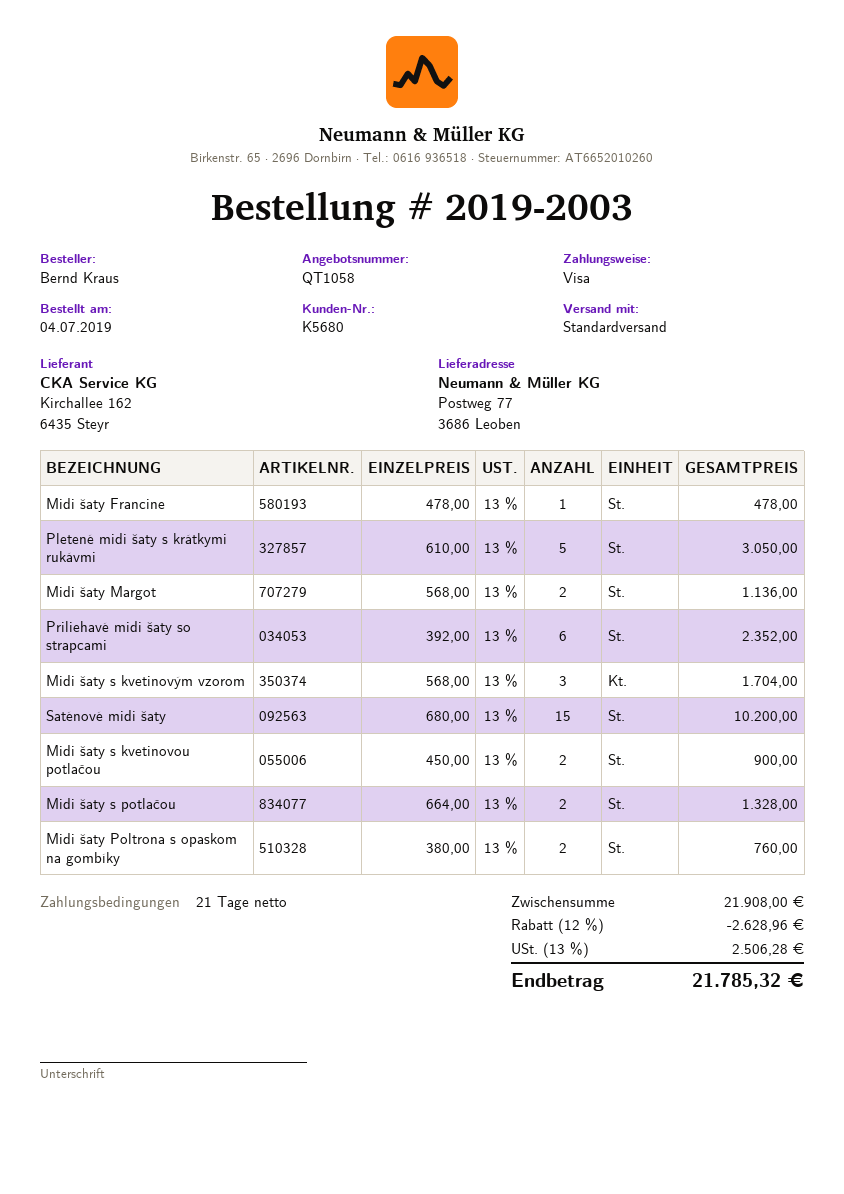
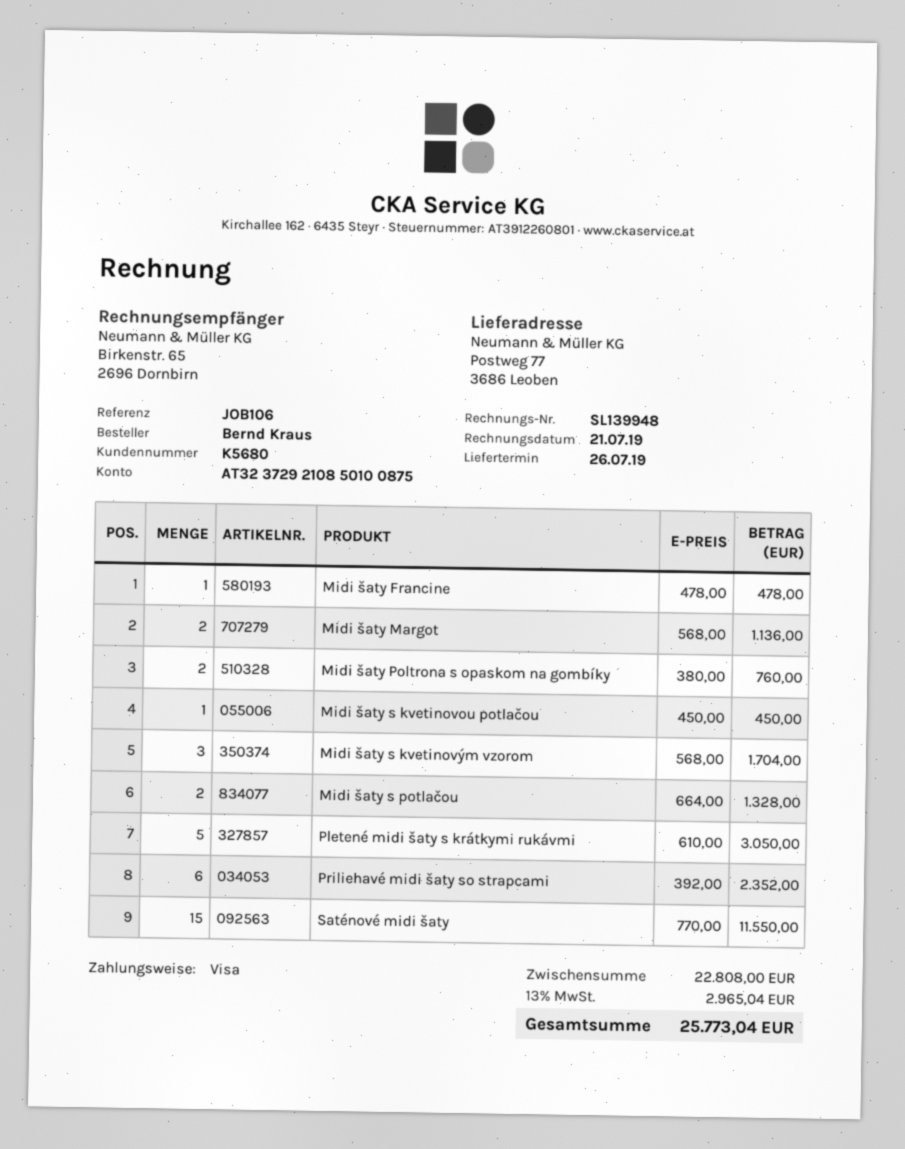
Saténové midi šaty: 15 x 680.00 = 10200.00 -> 15 x 770.00 = 11550.00
Midi šaty s kvetinovou potlačou: 2 x 450.00 = 900.00 -> 1 x 450.00 = 450.00
subtotal: 21908.00 -> 22808.00
discount: 12% = 2628.96 -> none
tax: 13% = 2506.28 -> 13% = 2965.04
total: 21785.32 -> 25773.04

